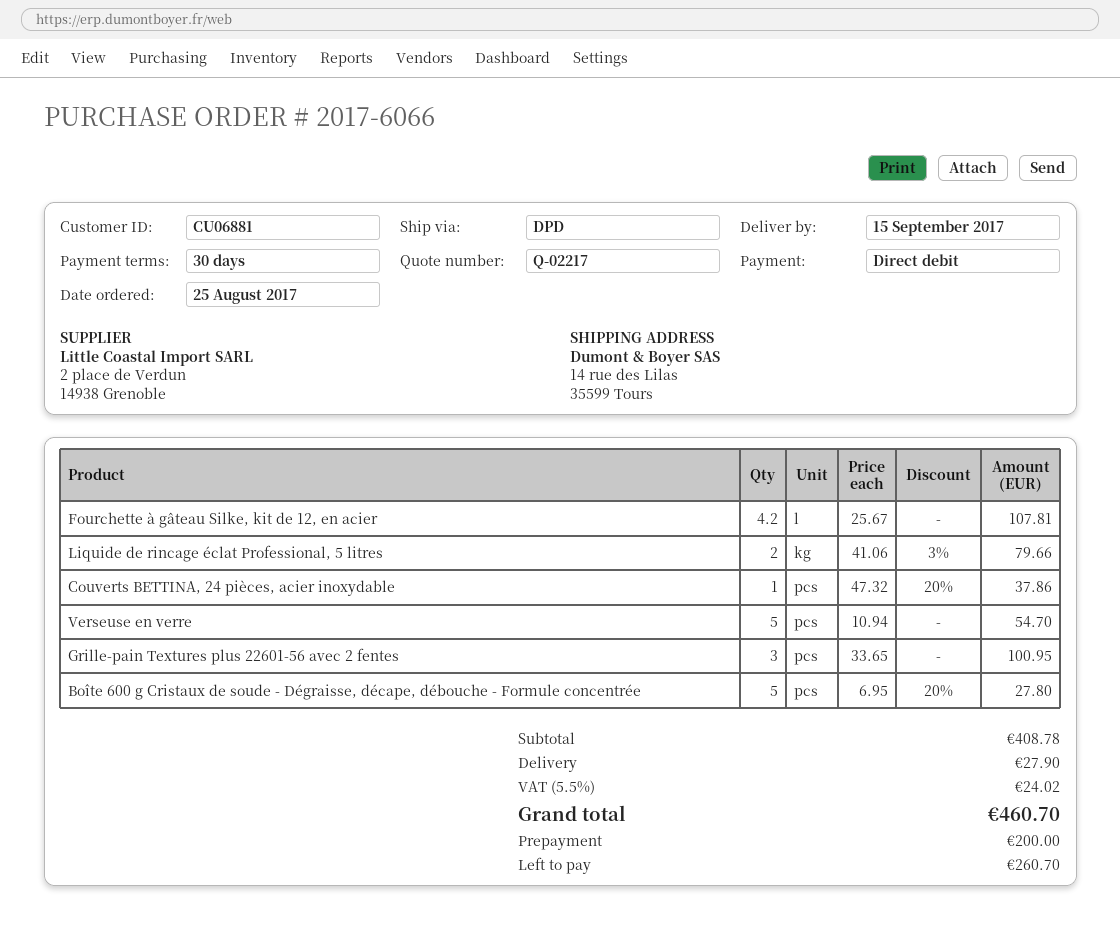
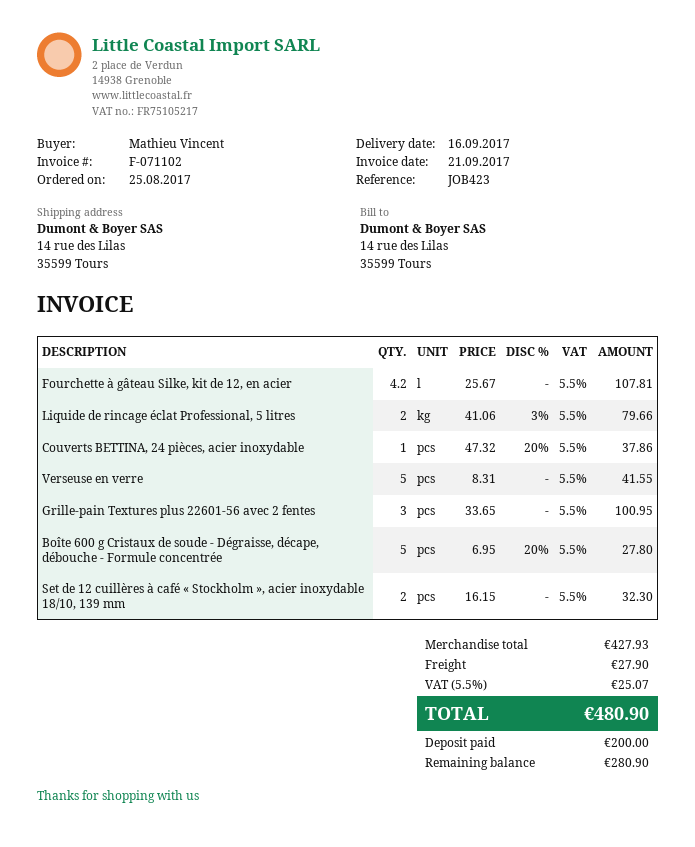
delivery date: 2017-09-15 -> 2017-09-16
Verseuse en verre: 5 x 10.94 = 54.70 -> 5 x 8.31 = 41.55
Set de 12 cuillères à café « Stockholm », acier inoxydable 18/10, 139 mm: none -> 2 x 16.15 = 32.30
subtotal: 408.78 -> 427.93
tax: 5.5% = 24.02 -> 5.5% = 25.07
total: 460.70 -> 480.90
balance: 260.70 -> 280.90

